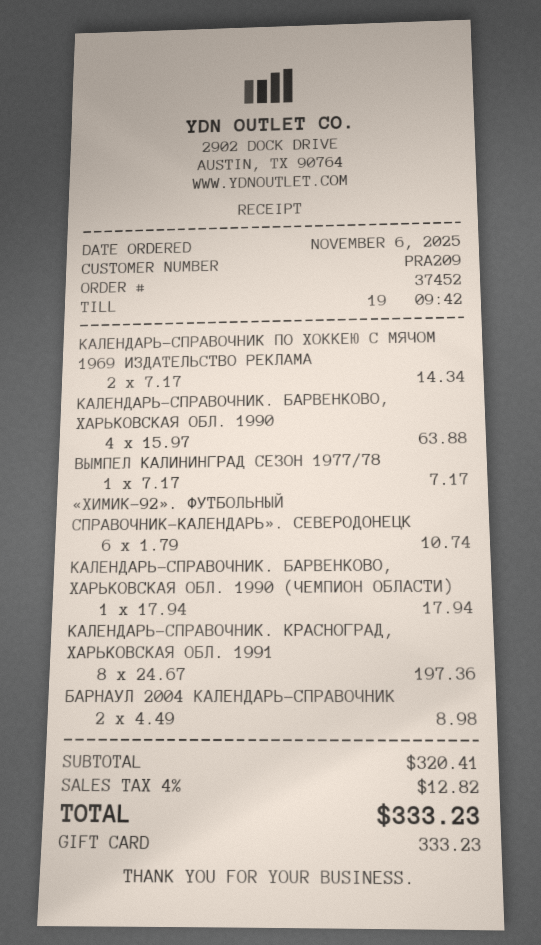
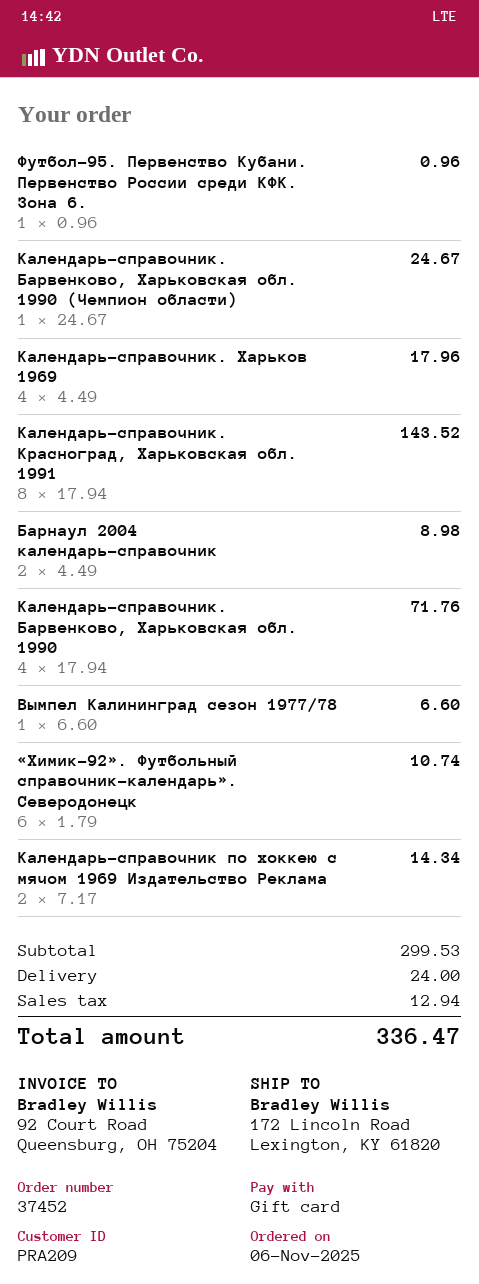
КАЛЕНДАРЬ-СПРАВОЧНИК. БАРВЕНКОВО, ХАРЬКОВСКАЯ ОБЛ. 1990: 4 x 15.97 = 63.88 -> 4 x 17.94 = 71.76
ВЫМПЕЛ КАЛИНИНГРАД СЕЗОН 1977/78: 1 x 7.17 = 7.17 -> 1 x 6.60 = 6.60
КАЛЕНДАРЬ-СПРАВОЧНИК. БАРВЕНКОВО, ХАРЬКОВСКАЯ ОБЛ. 1990 (ЧЕМПИОН ОБЛАСТИ): 1 x 17.94 = 17.94 -> 1 x 24.67 = 24.67
КАЛЕНДАРЬ-СПРАВОЧНИК. КРАСНОГРАД, ХАРЬКОВСКАЯ ОБЛ. 1991: 8 x 24.67 = 197.36 -> 8 x 17.94 = 143.52
Футбол-95. Первенство Кубани. Первенство России среди КФК. Зона 6.: none -> 1 x 0.96 = 0.96
Календарь-справочник. Харьков 1969: none -> 4 x 4.49 = 17.96
subtotal: 320.41 -> 299.53
shipping: none -> 24.00
tax: 12.82 -> 12.94
total: 333.23 -> 336.47

